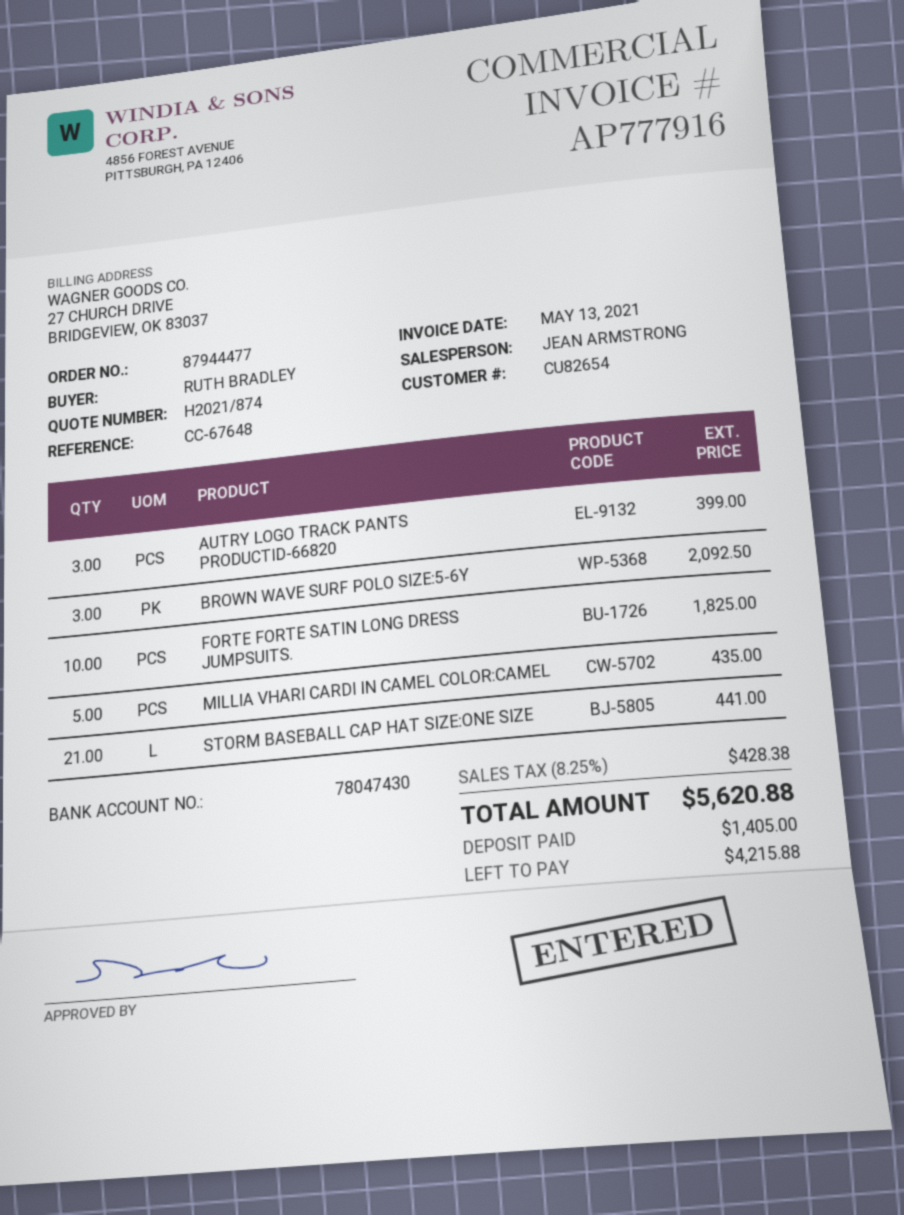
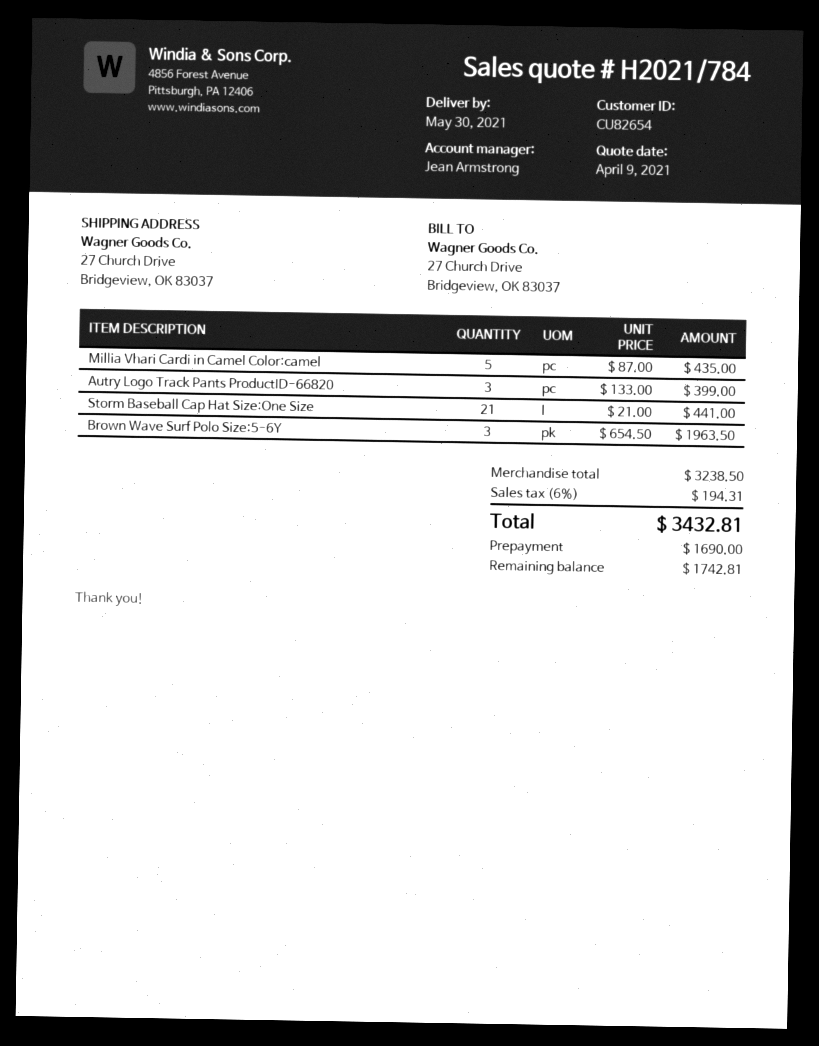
quote number: H2021/874 -> H2021/784
BROWN WAVE SURF POLO SIZE:5-6Y: 3 for 2092.50 -> 3 for 1963.50
FORTE FORTE SATIN LONG DRESS JUMPSUITS.: 10 for 1825.00 -> none
tax: 8.25% = 428.38 -> 6% = 194.31
total: 5620.88 -> 3432.81
deposit: 1405.00 -> 1690.00
balance: 4215.88 -> 1742.81

